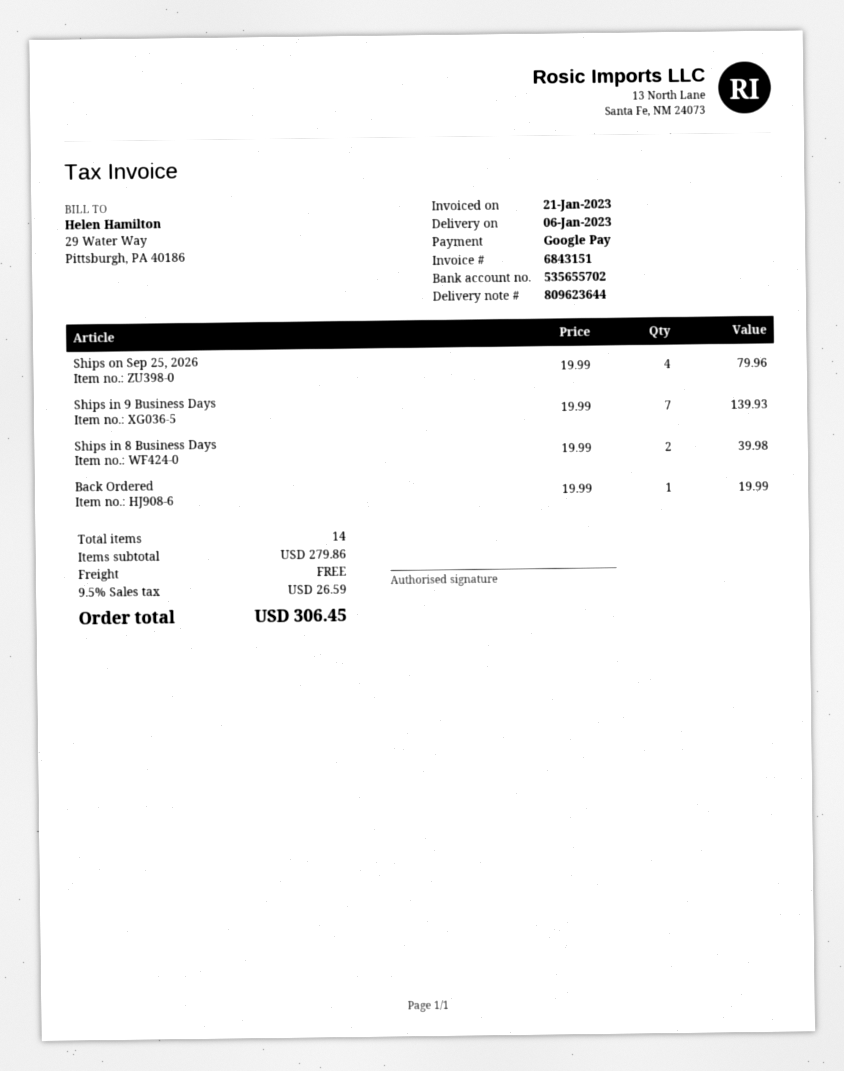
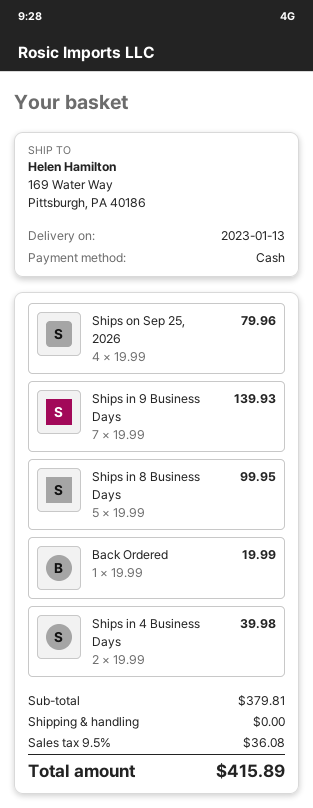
delivery date: 2023-01-06 -> 2023-01-13
payment method: Google Pay -> cash
Ships in 8 Business Days: 2 x 19.99 = 39.98 -> 5 x 19.99 = 99.95
Ships in 4 Business Days: none -> 2 x 19.99 = 39.98
subtotal: 279.86 -> 379.81
tax: 9.5% = 26.59 -> 9.5% = 36.08
total: 306.45 -> 415.89

